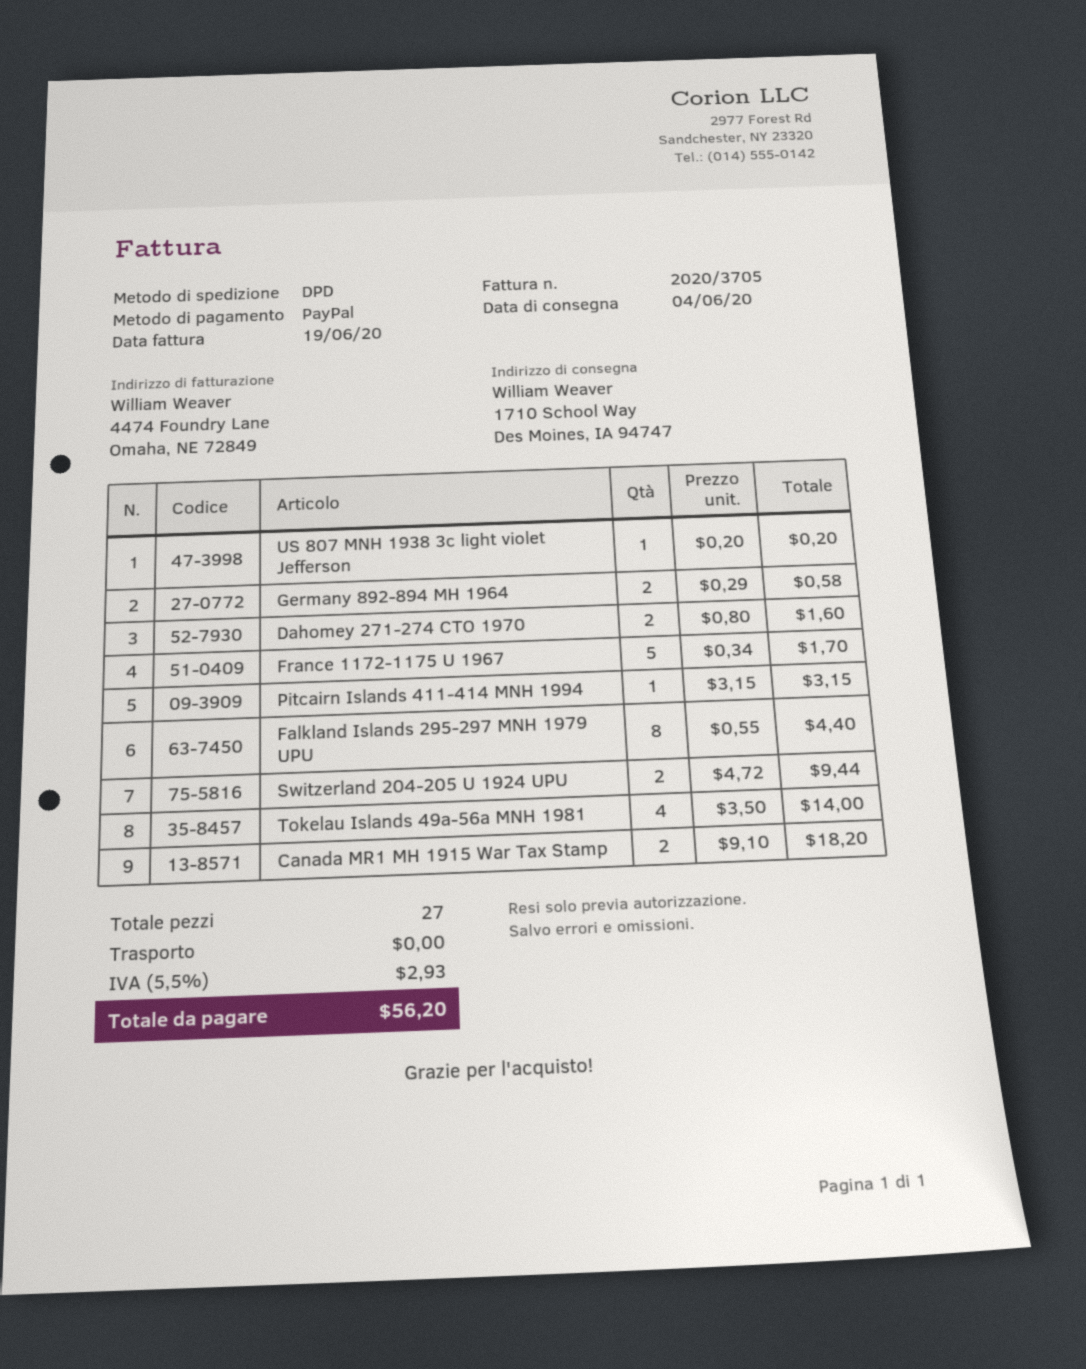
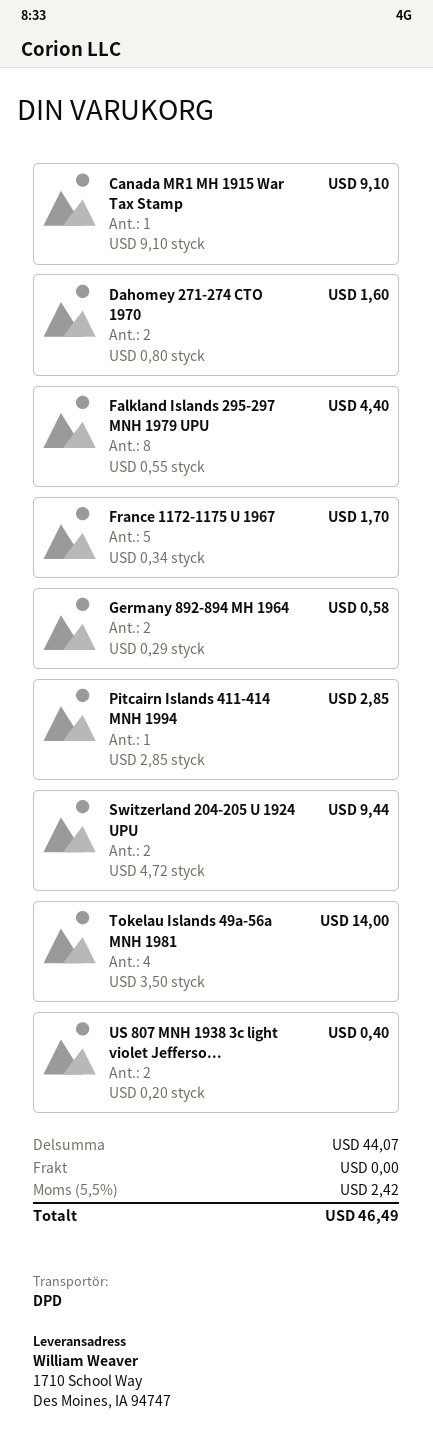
US 807 MNH 1938 3c light violet Jefferson: 1 x 0.20 = 0.20 -> 2 x 0.20 = 0.40
Pitcairn Islands 411-414 MNH 1994: 1 x 3.15 = 3.15 -> 1 x 2.85 = 2.85
Canada MR1 MH 1915 War Tax Stamp: 2 x 9.10 = 18.20 -> 1 x 9.10 = 9.10
tax: 5.5% = 2.93 -> 5.5% = 2.42
total: 56.20 -> 46.49

